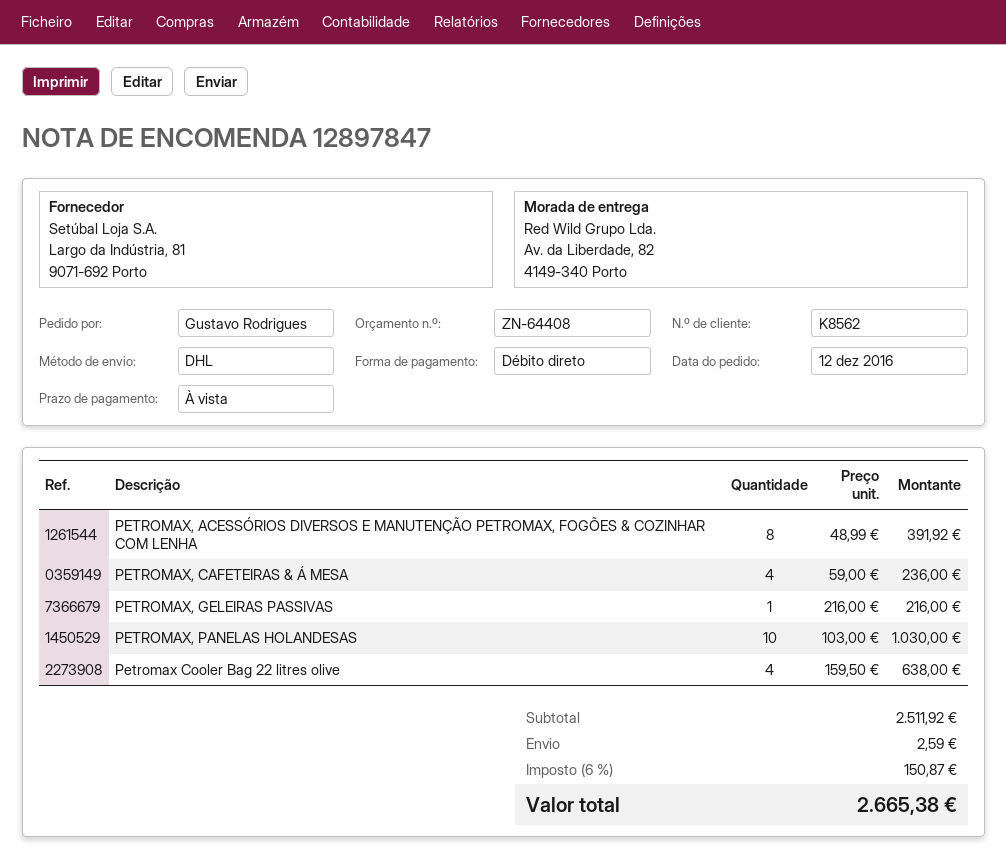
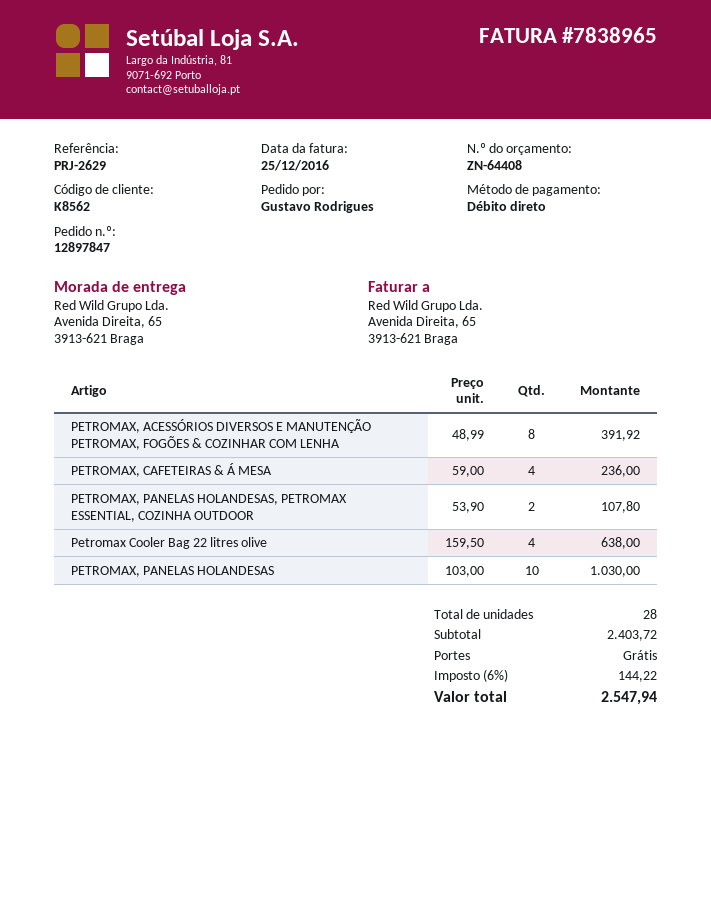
ship to: Av. da Liberdade, 82, 4149-340 Porto -> Avenida Direita, 65, 3913-621 Braga
PETROMAX, GELEIRAS PASSIVAS: 1 x 216.00 = 216.00 -> none
PETROMAX, PANELAS HOLANDESAS, PETROMAX ESSENTIAL, COZINHA OUTDOOR: none -> 2 x 53.90 = 107.80
subtotal: 2511.92 -> 2403.72
shipping: 2.59 -> 0.00
tax: 6% = 150.87 -> 6% = 144.22
total: 2665.38 -> 2547.94

